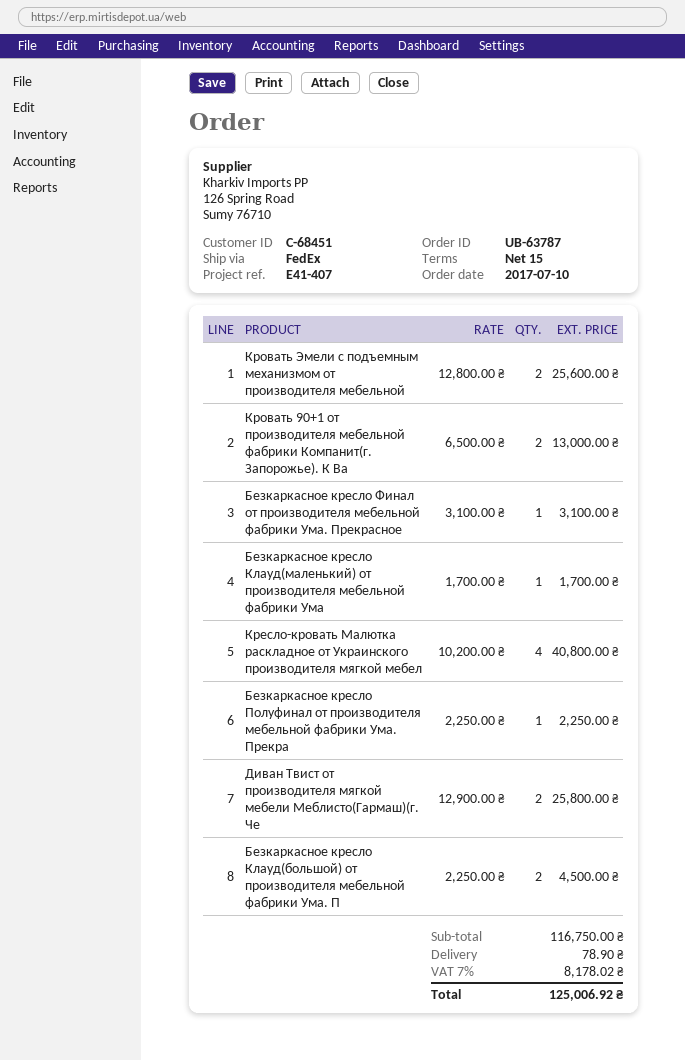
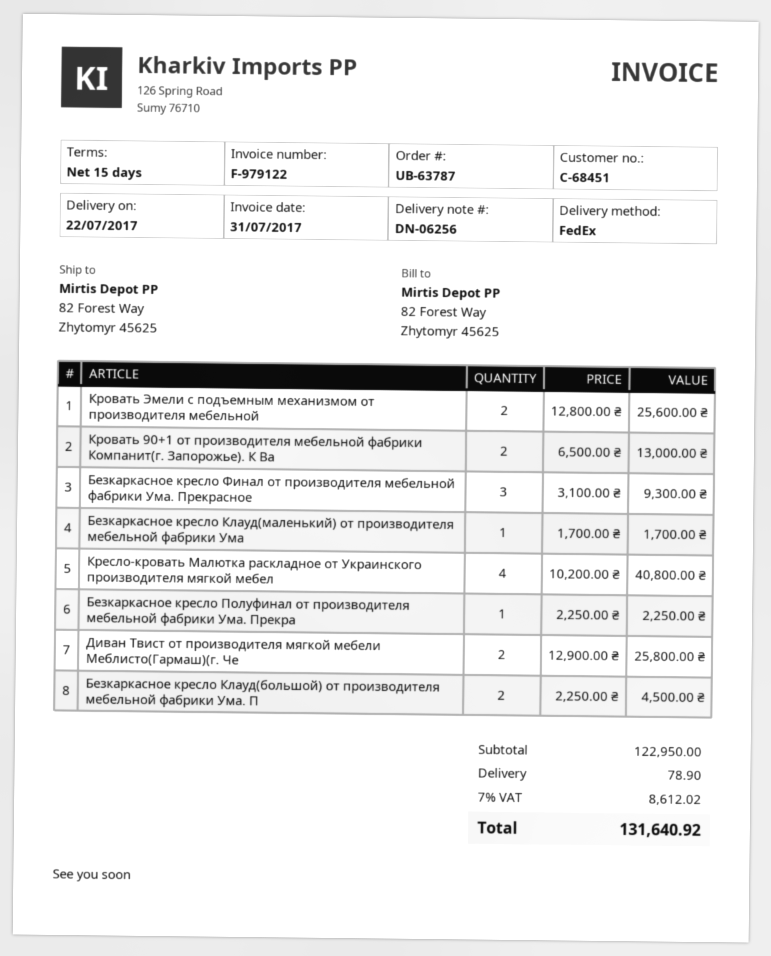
Безкаркасное кресло Финал от производителя мебельной фабрики Ума. Прекрасное: 1 x 3100.00 = 3100.00 -> 3 x 3100.00 = 9300.00
subtotal: 116750.00 -> 122950.00
tax: 7% = 8178.02 -> 7% = 8612.02
total: 125006.92 -> 131640.92

